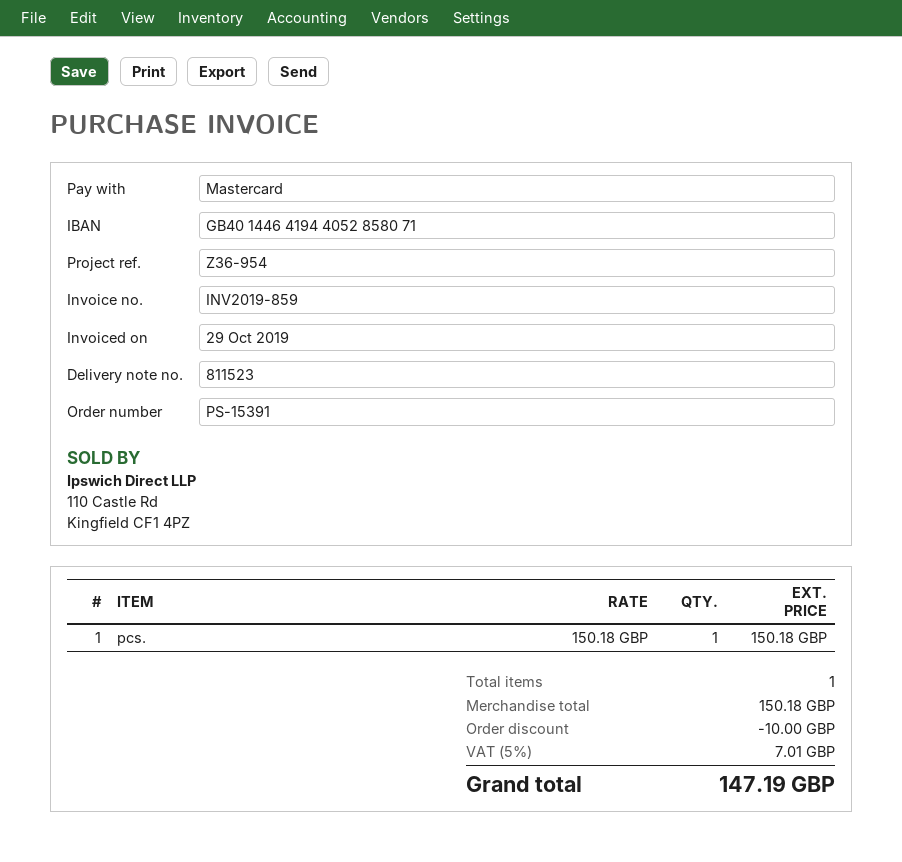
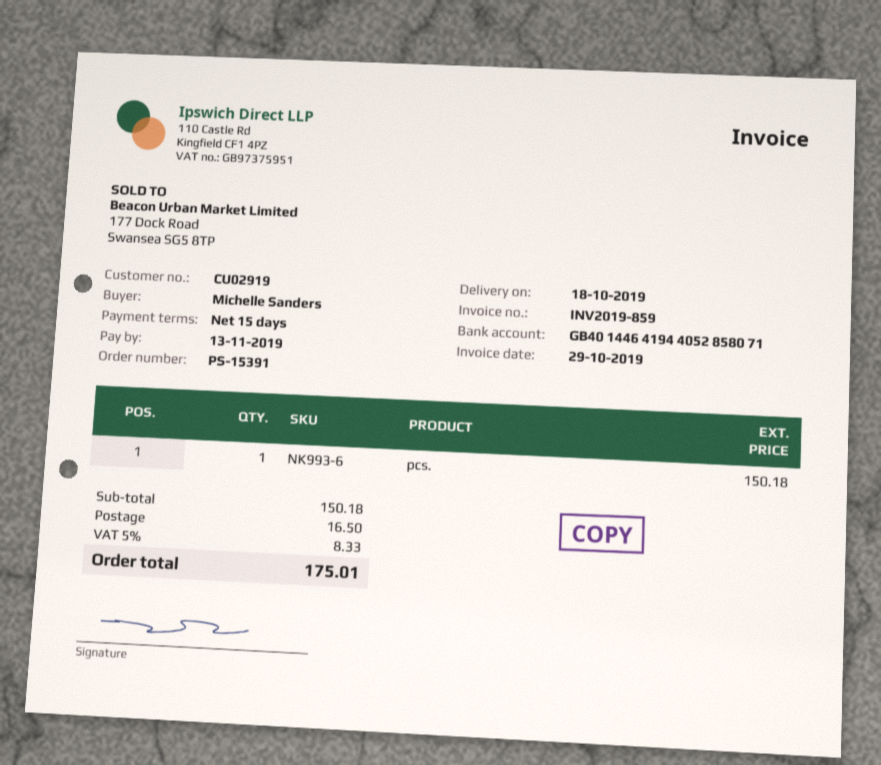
discount: 10.00 -> none
shipping: none -> 16.50
tax: 5% = 7.01 -> 5% = 8.33
total: 147.19 -> 175.01

